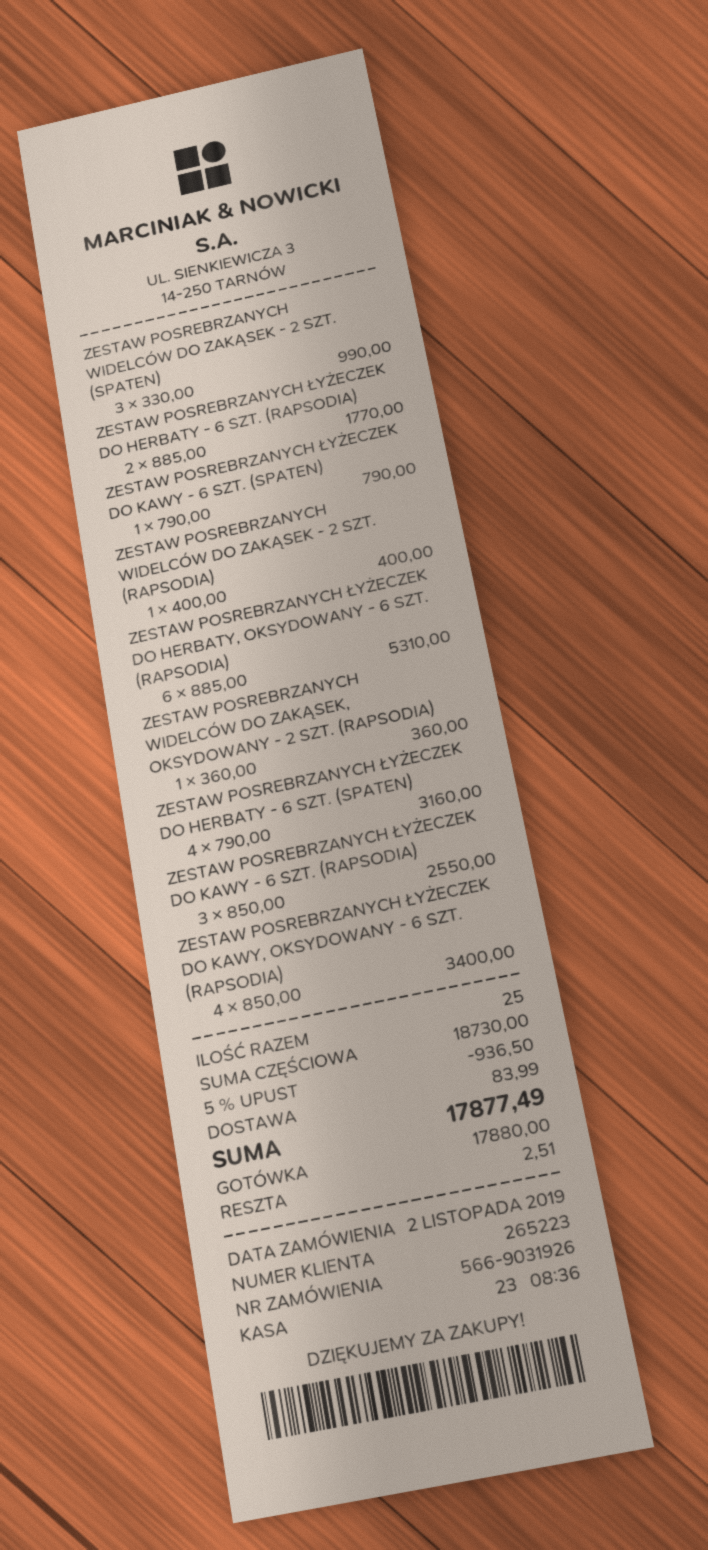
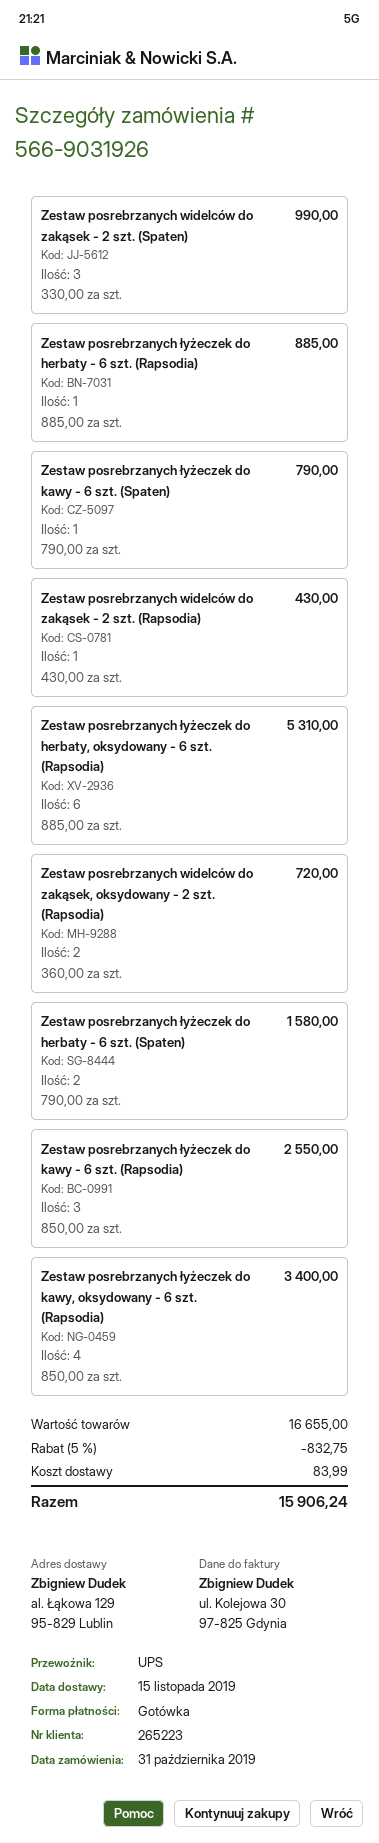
order date: 2019-11-02 -> 2019-10-31
ZESTAW POSREBRZANYCH ŁYŻECZEK DO HERBATY - 6 SZT. (RAPSODIA): 2 x 885.00 = 1770.00 -> 1 x 885.00 = 885.00
ZESTAW POSREBRZANYCH WIDELCÓW DO ZAKĄSEK - 2 SZT. (RAPSODIA): 1 x 400.00 = 400.00 -> 1 x 430.00 = 430.00
ZESTAW POSREBRZANYCH WIDELCÓW DO ZAKĄSEK, OKSYDOWANY - 2 SZT. (RAPSODIA): 1 x 360.00 = 360.00 -> 2 x 360.00 = 720.00
ZESTAW POSREBRZANYCH ŁYŻECZEK DO HERBATY - 6 SZT. (SPATEN): 4 x 790.00 = 3160.00 -> 2 x 790.00 = 1580.00
subtotal: 18730.00 -> 16655.00
discount: 5% = 936.50 -> 5% = 832.75
total: 17877.49 -> 15906.24

